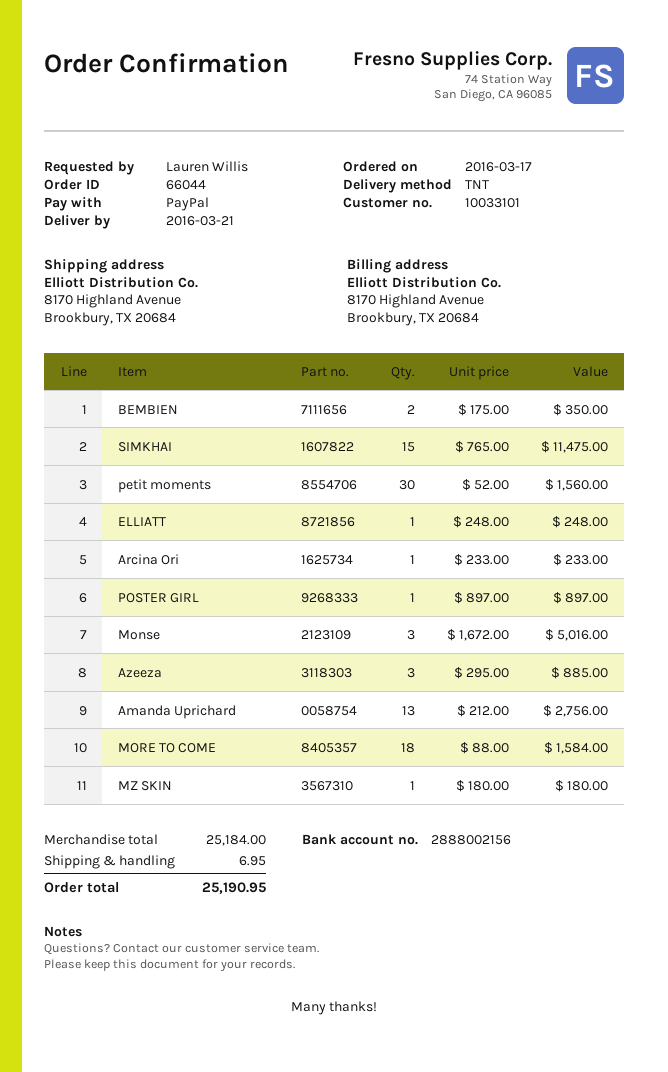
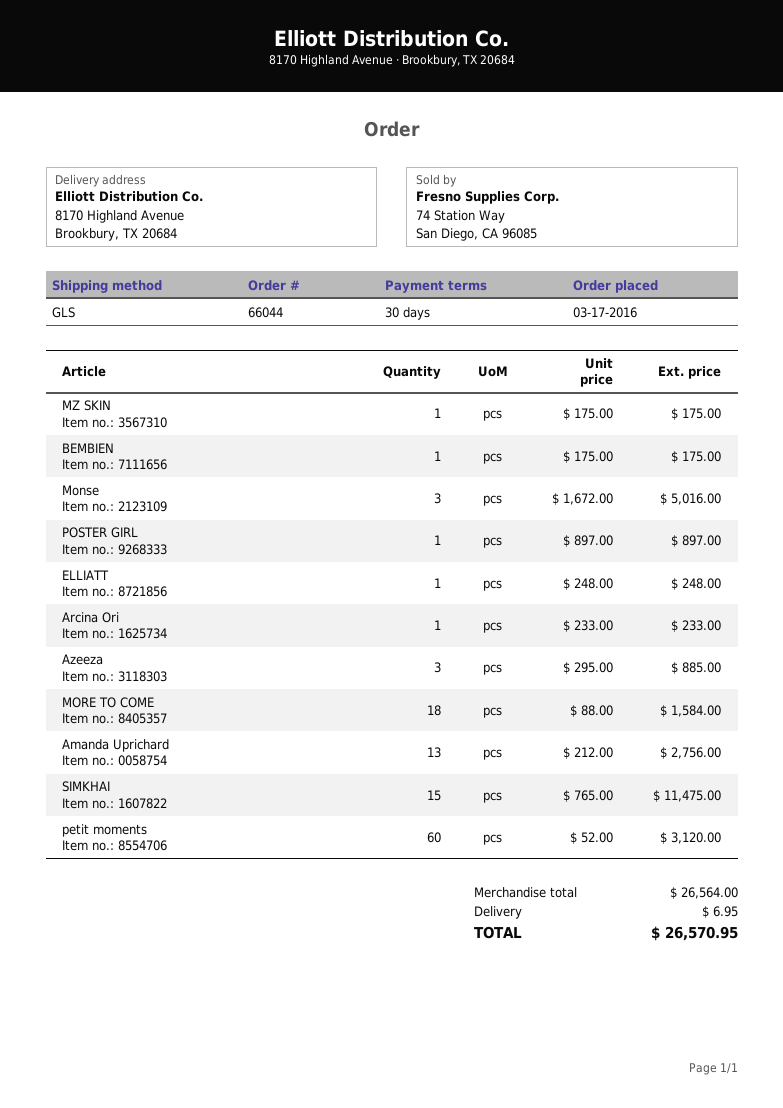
shipping method: TNT -> GLS
BEMBIEN: 2 x 175.00 = 350.00 -> 1 x 175.00 = 175.00
petit moments: 30 x 52.00 = 1560.00 -> 60 x 52.00 = 3120.00
MZ SKIN: 1 x 180.00 = 180.00 -> 1 x 175.00 = 175.00
subtotal: 25184.00 -> 26564.00
total: 25190.95 -> 26570.95

